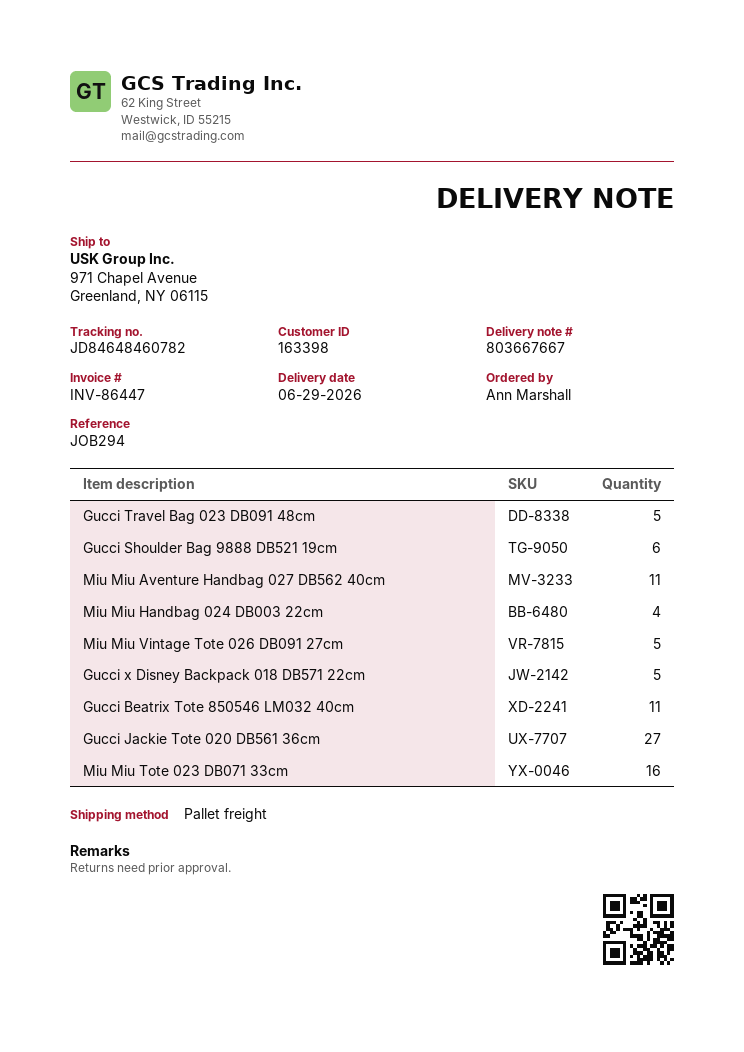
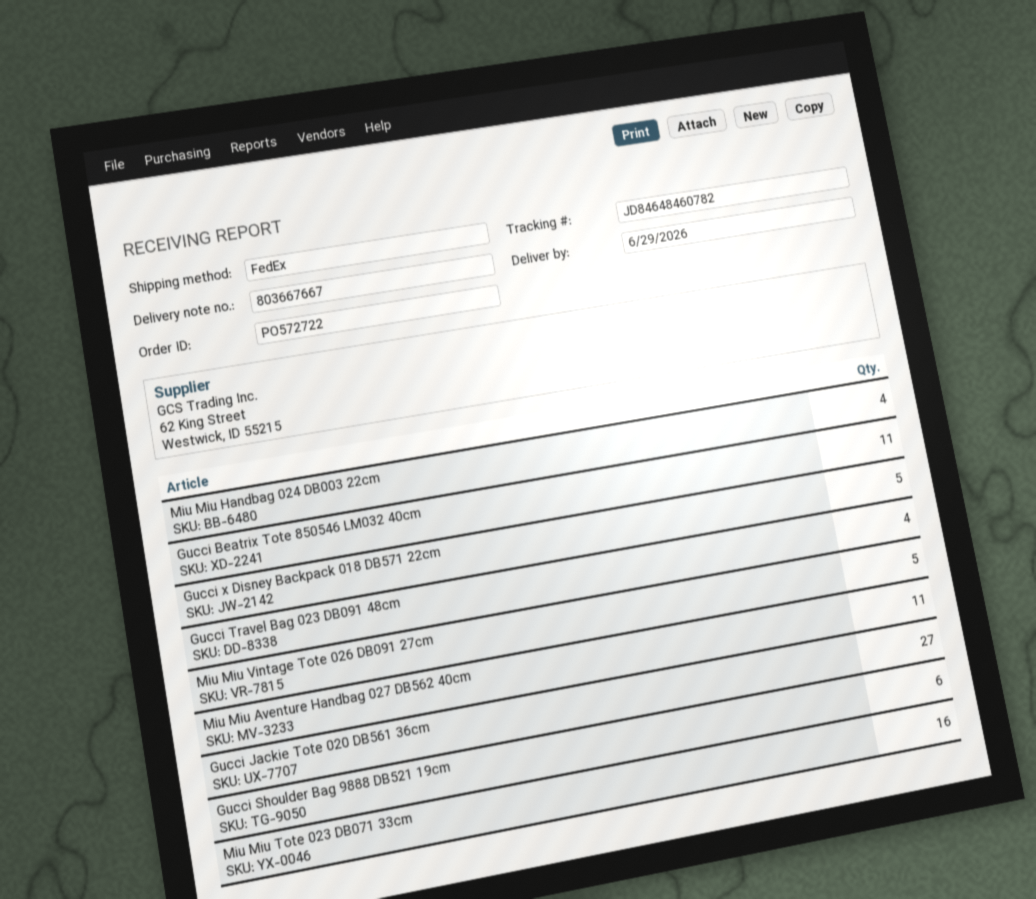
shipping method: pallet freight -> FedEx
Gucci Travel Bag 023 DB091 48cm: 5 -> 4

